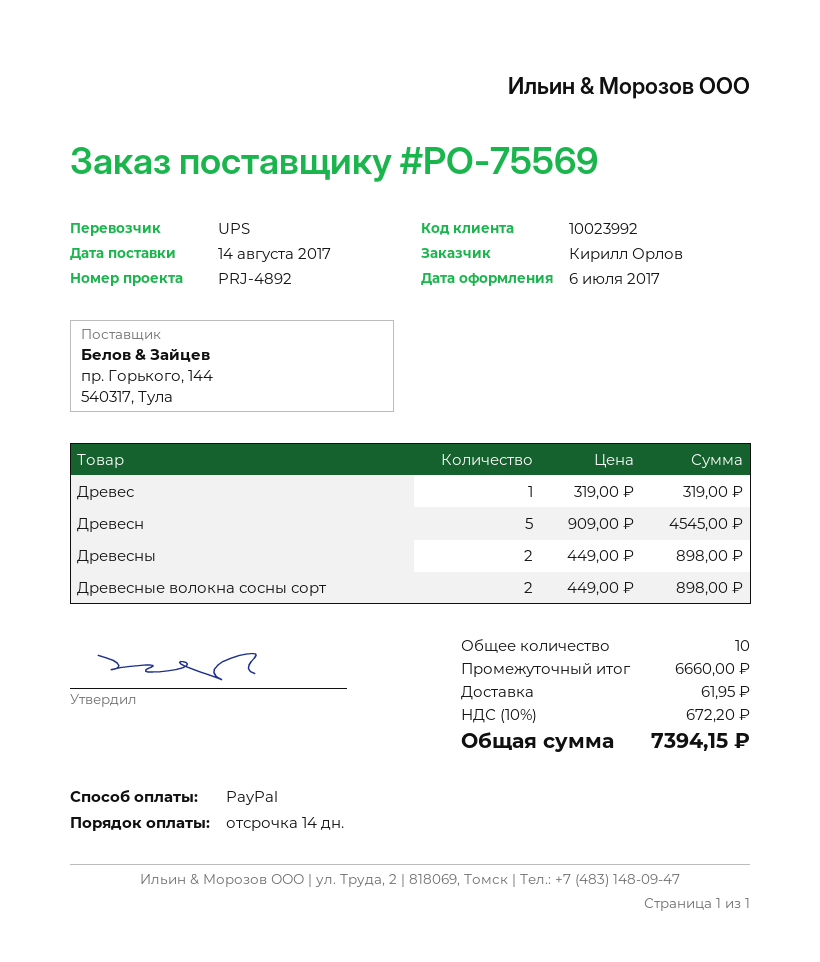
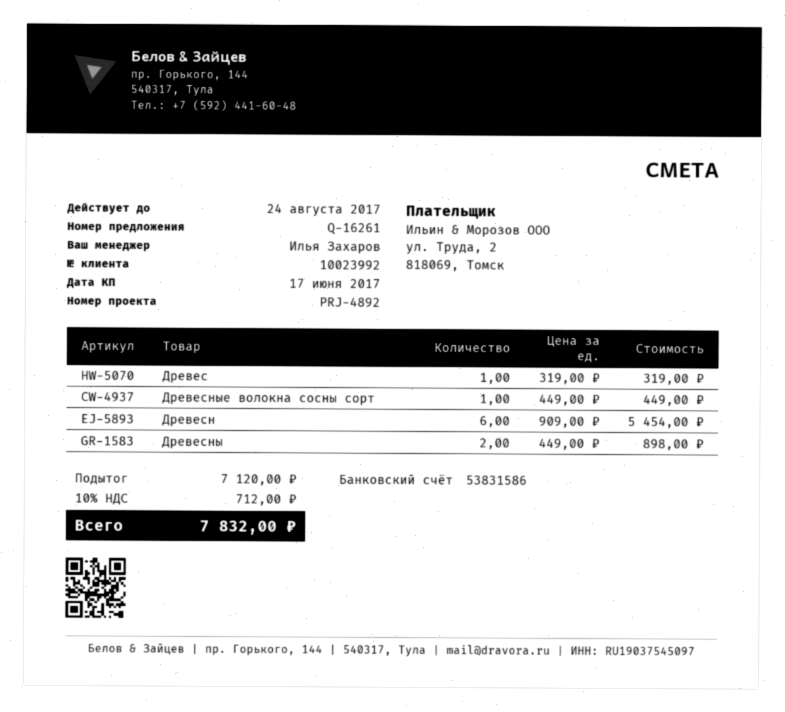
Древесн: 5 x 909.00 = 4545.00 -> 6 x 909.00 = 5454.00
Древесные волокна сосны сорт: 2 x 449.00 = 898.00 -> 1 x 449.00 = 449.00
subtotal: 6660.00 -> 7120.00
shipping: 61.95 -> none
tax: 10% = 672.20 -> 10% = 712.00
total: 7394.15 -> 7832.00

